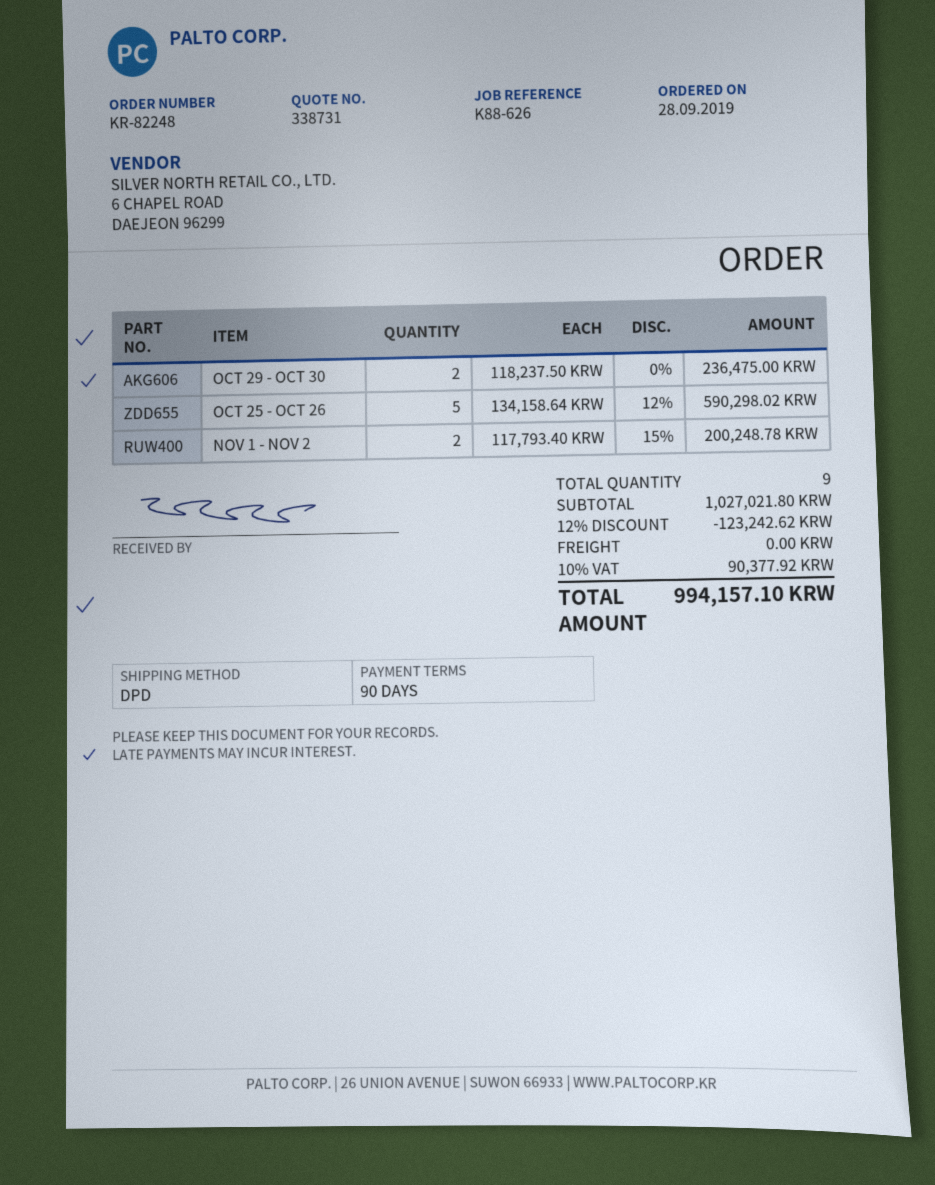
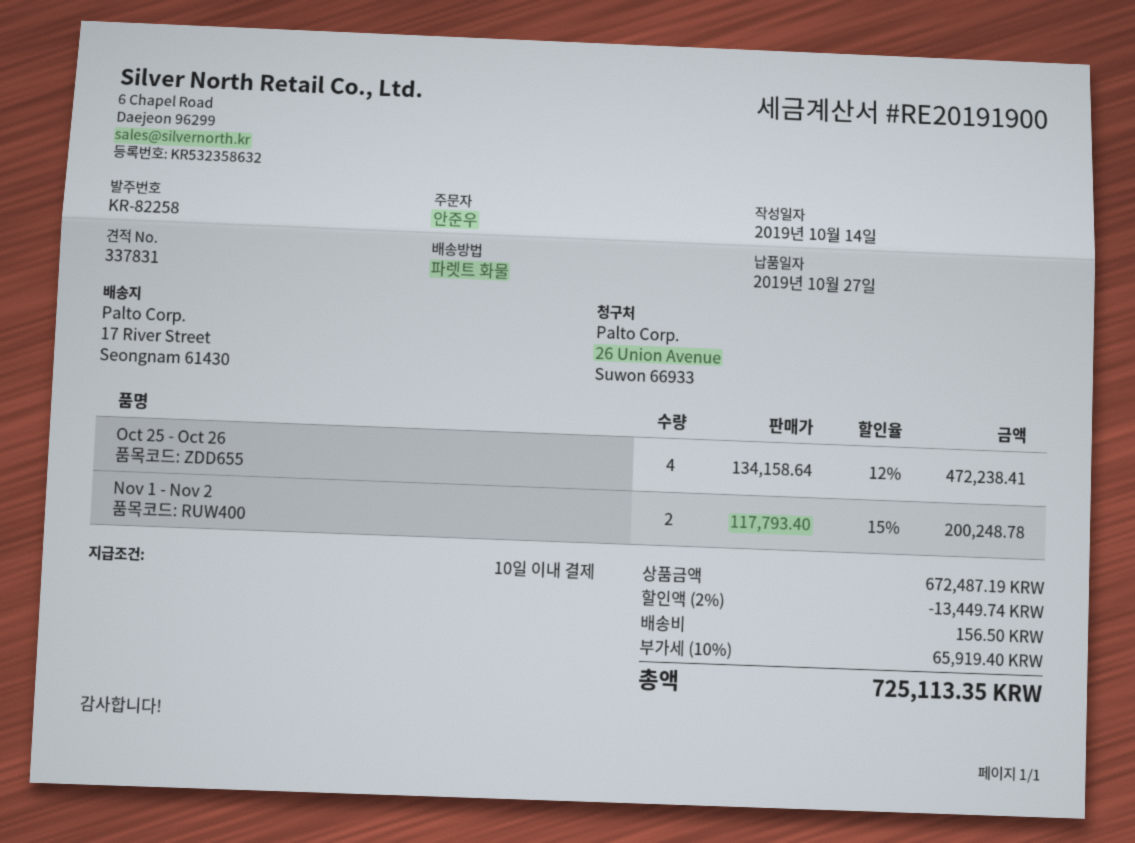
quote number: 338731 -> 337831
order number: KR-82248 -> KR-82258
payment terms: 90 days -> 10 days
shipping method: DPD -> pallet freight
OCT 29 - OCT 30: 2 x 118237.50 = 236475.00 -> none
OCT 25 - OCT 26: 5 x 134158.64 - 12% = 590298.02 -> 4 x 134158.64 - 12% = 472238.41
subtotal: 1027021.80 -> 672487.19
discount: 12% = 123242.62 -> 2% = 13449.74
shipping: 0.00 -> 156.50
tax: 10% = 90377.92 -> 10% = 65919.40
total: 994157.10 -> 725113.35

